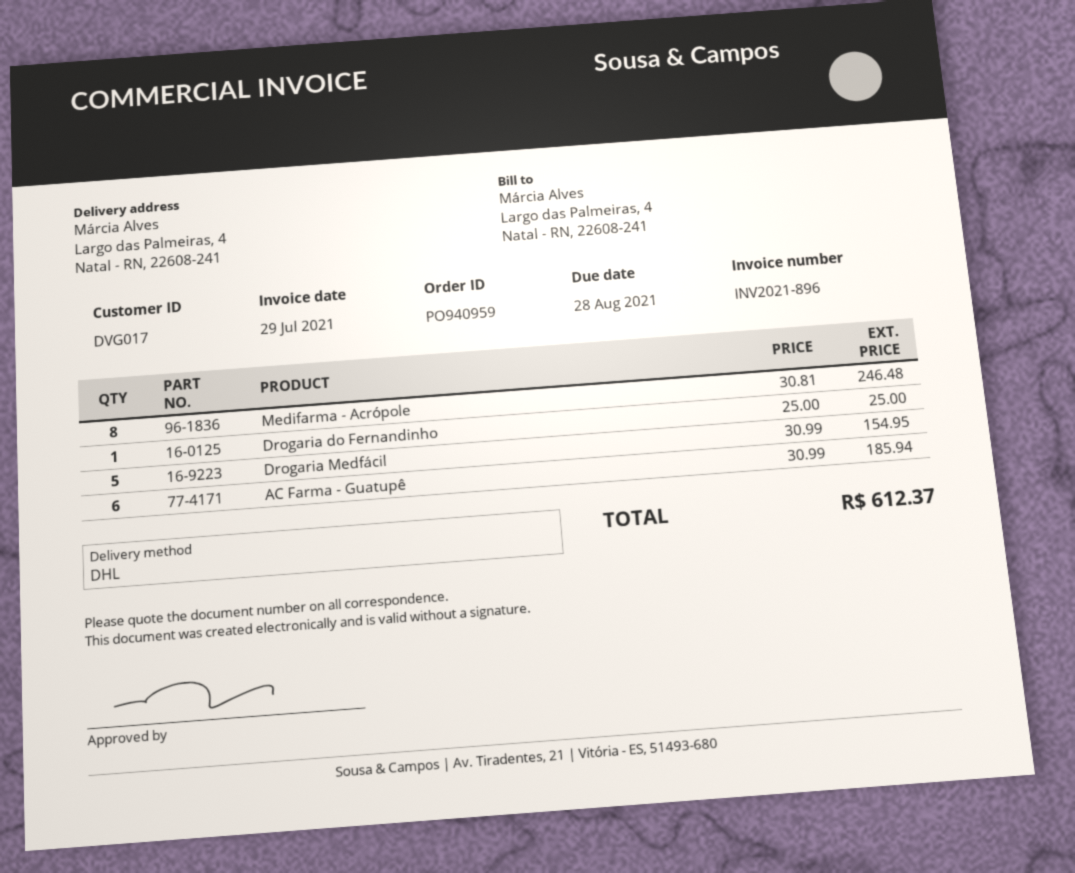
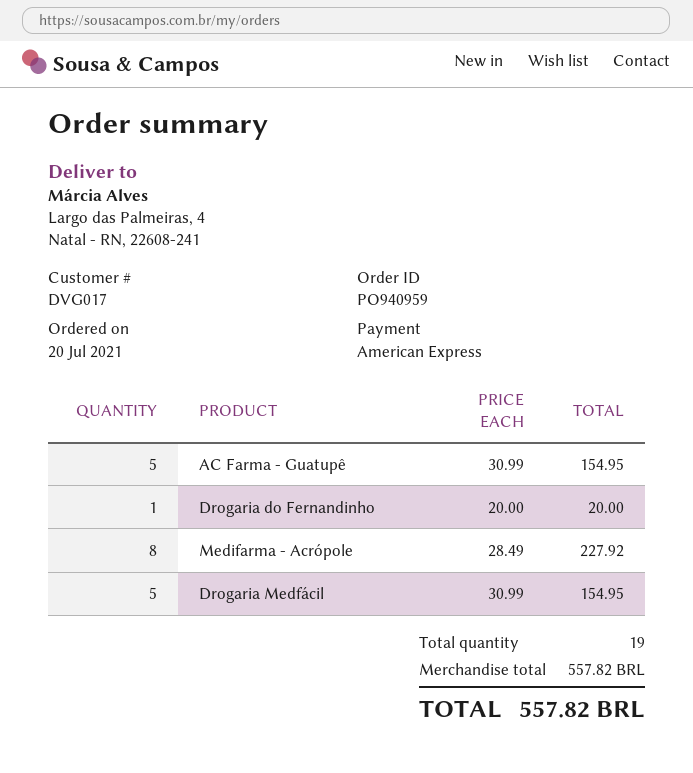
Medifarma - Acrópole: 8 x 30.81 = 246.48 -> 8 x 28.49 = 227.92
Drogaria do Fernandinho: 1 x 25.00 = 25.00 -> 1 x 20.00 = 20.00
AC Farma - Guatupê: 6 x 30.99 = 185.94 -> 5 x 30.99 = 154.95
total: 612.37 -> 557.82

